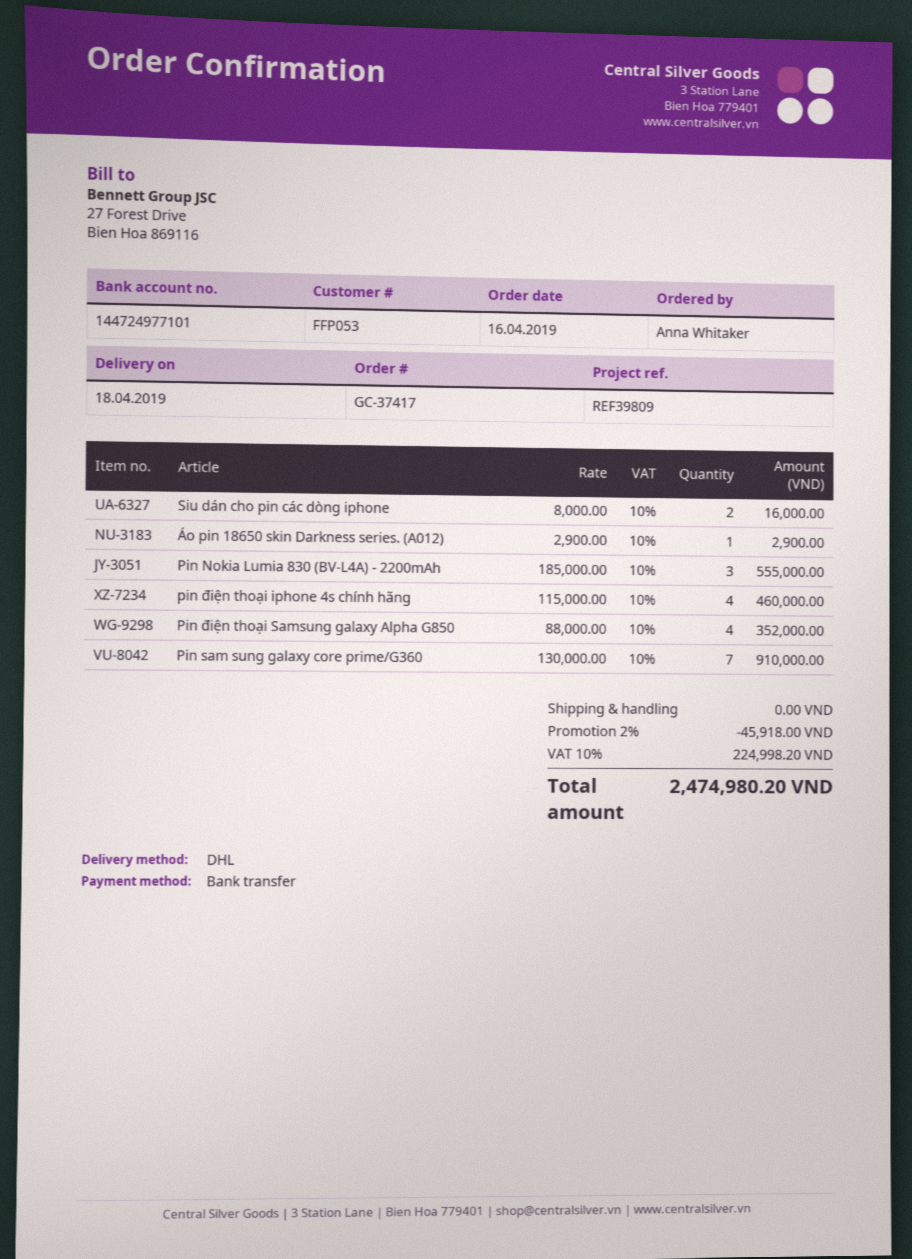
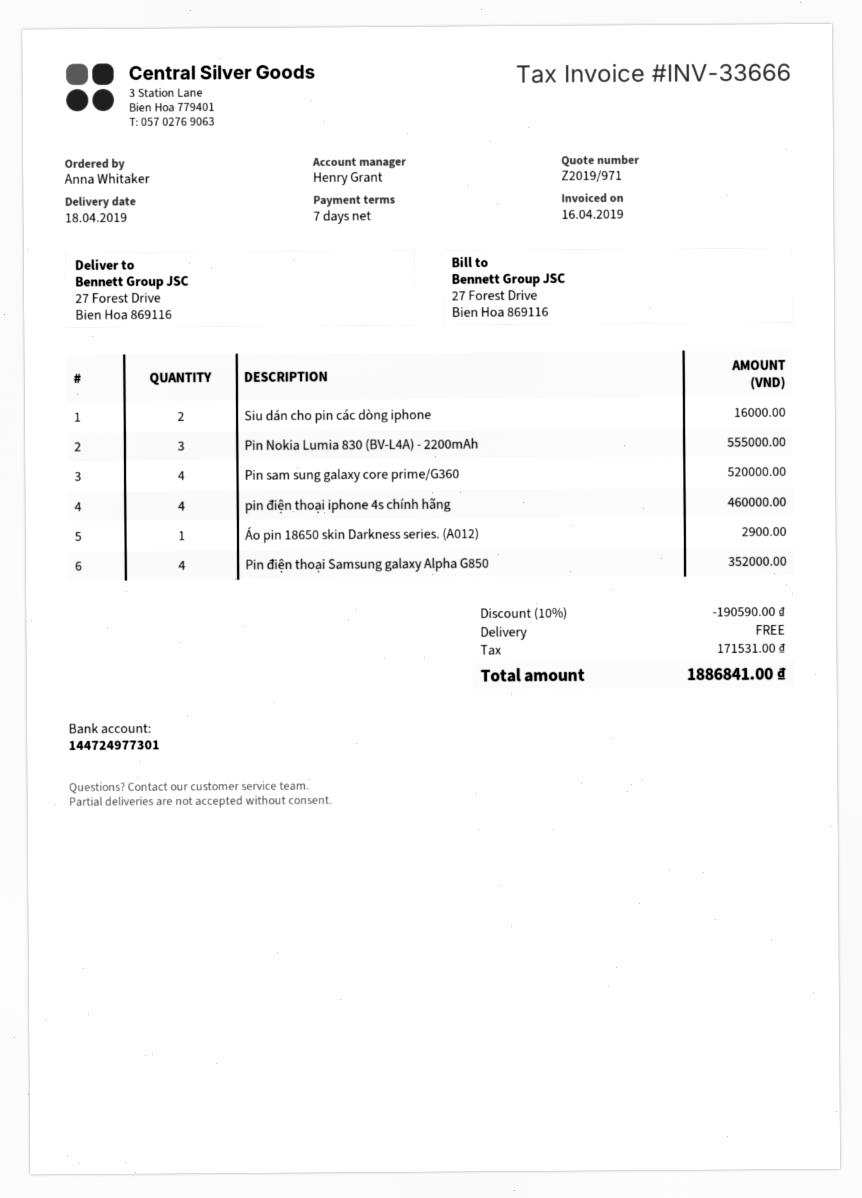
bank account: 144724977101 -> 144724977301
Pin sam sung galaxy core prime/G360: 7 for 910000.00 -> 4 for 520000.00
discount: 2% = 45918.00 -> 10% = 190590.00
tax: 224998.20 -> 171531.00
total: 2474980.20 -> 1886841.00

